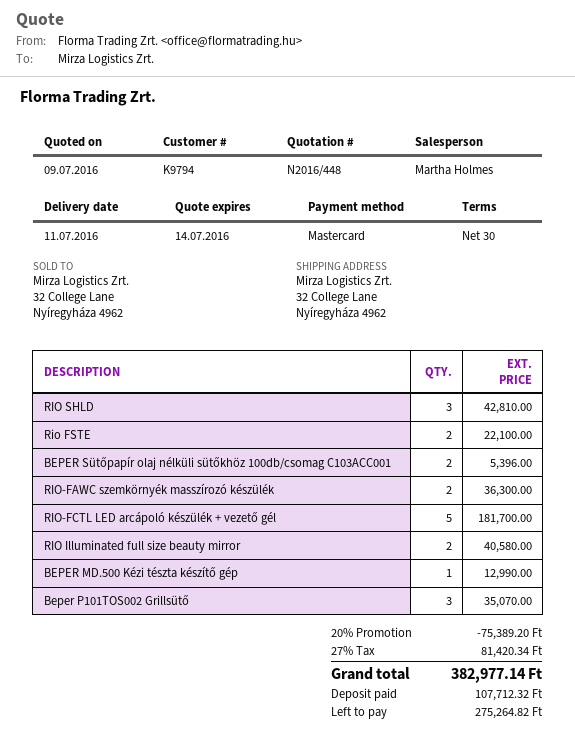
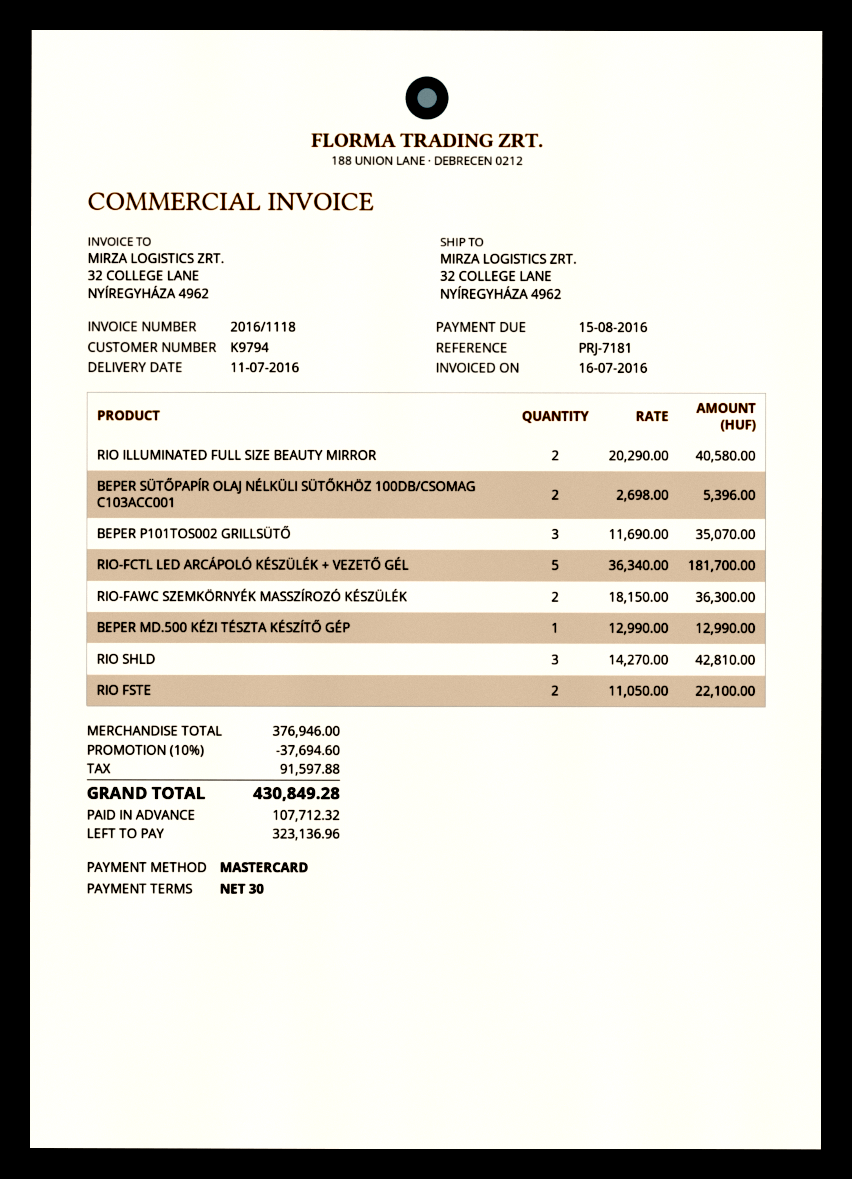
discount: 20% = 75389.20 -> 10% = 37694.60
tax: 81420.34 -> 91597.88
total: 382977.14 -> 430849.28
balance: 275264.82 -> 323136.96

